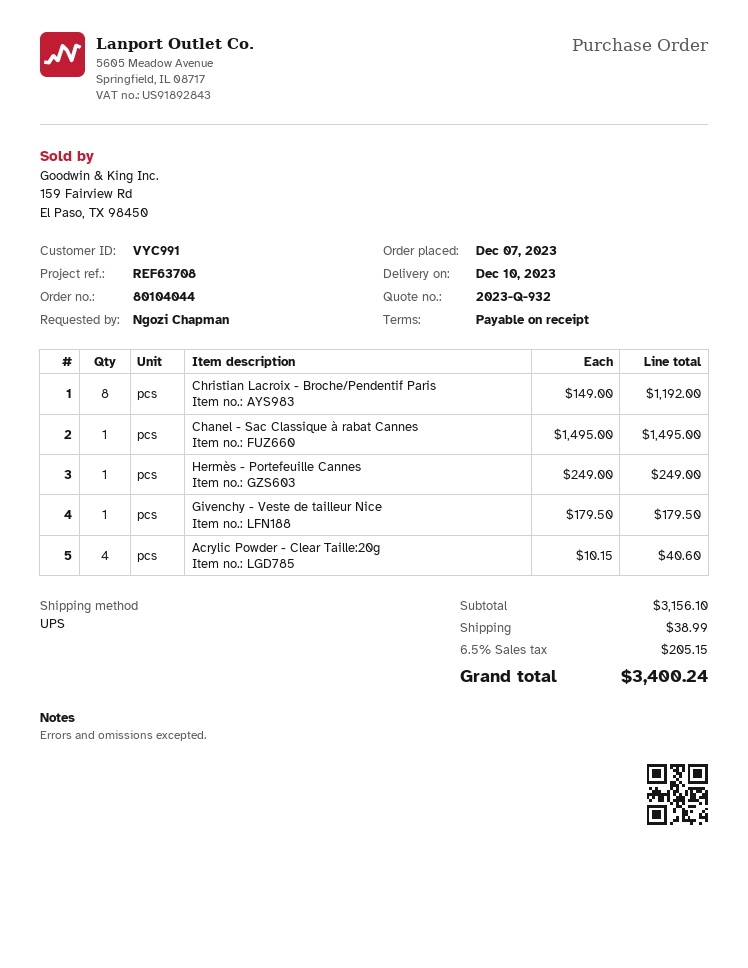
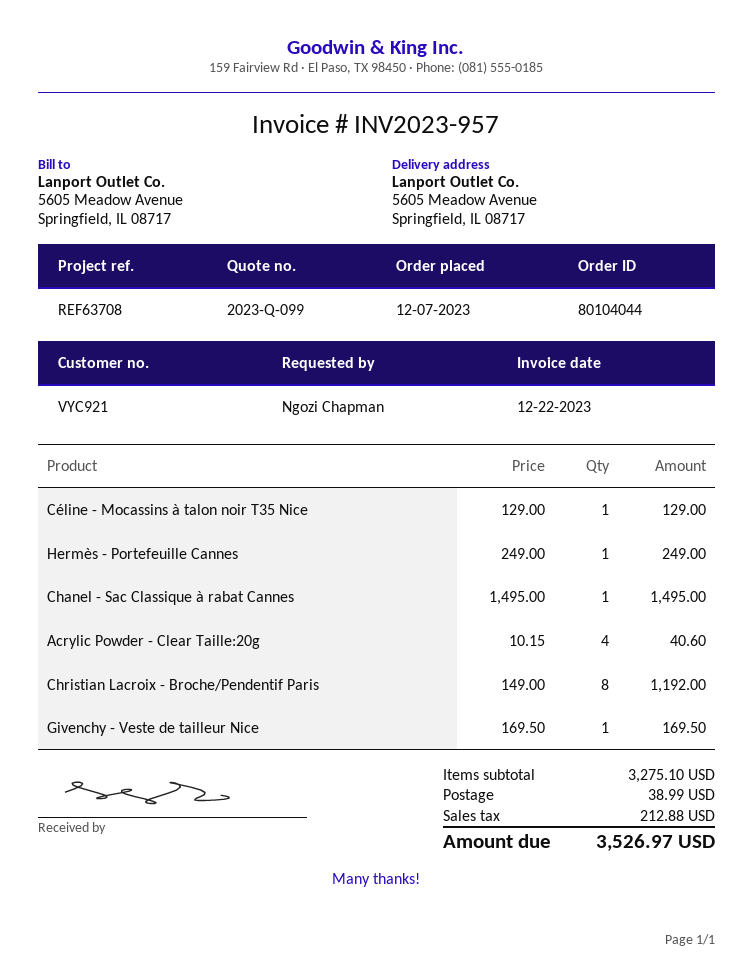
quote number: 2023-Q-932 -> 2023-Q-099
customer number: VYC991 -> VYC921
Givenchy - Veste de tailleur Nice: 1 x 179.50 = 179.50 -> 1 x 169.50 = 169.50
Céline - Mocassins à talon noir T35 Nice: none -> 1 x 129.00 = 129.00
subtotal: 3156.10 -> 3275.10
tax: 205.15 -> 212.88
total: 3400.24 -> 3526.97

